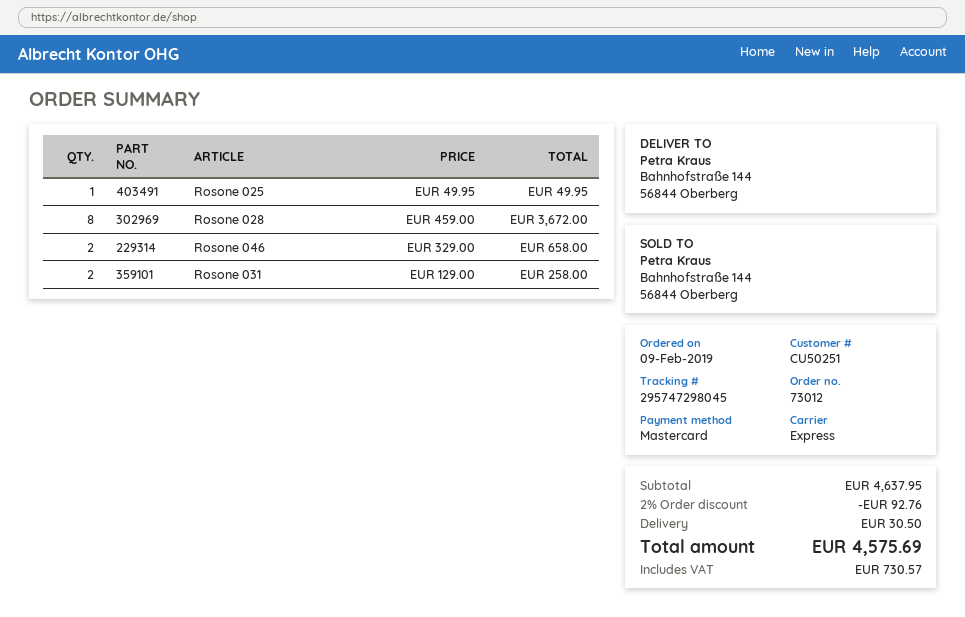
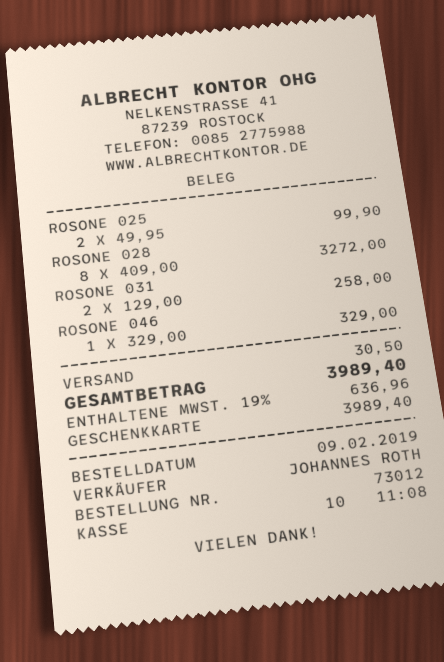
payment method: Mastercard -> gift card
Rosone 025: 1 x 49.95 = 49.95 -> 2 x 49.95 = 99.90
Rosone 028: 8 x 459.00 = 3672.00 -> 8 x 409.00 = 3272.00
Rosone 046: 2 x 329.00 = 658.00 -> 1 x 329.00 = 329.00
discount: 2% = 92.76 -> none
tax: 730.57 -> 636.96
total: 4575.69 -> 3989.40

